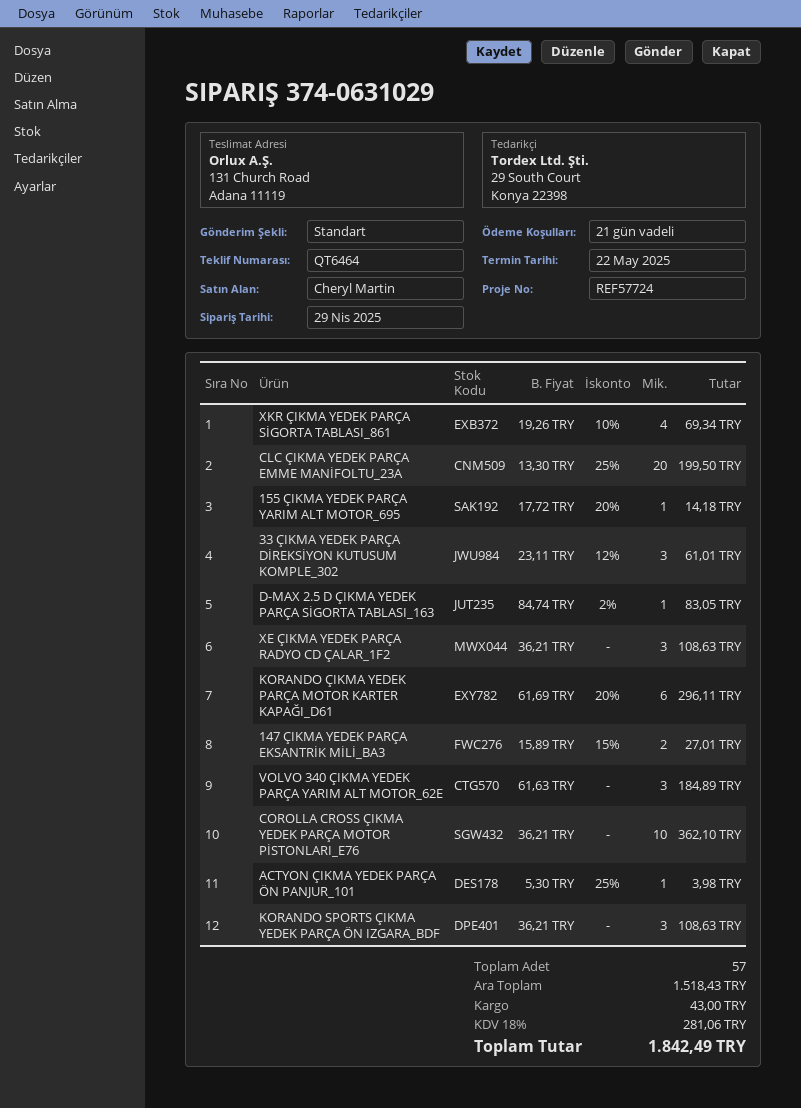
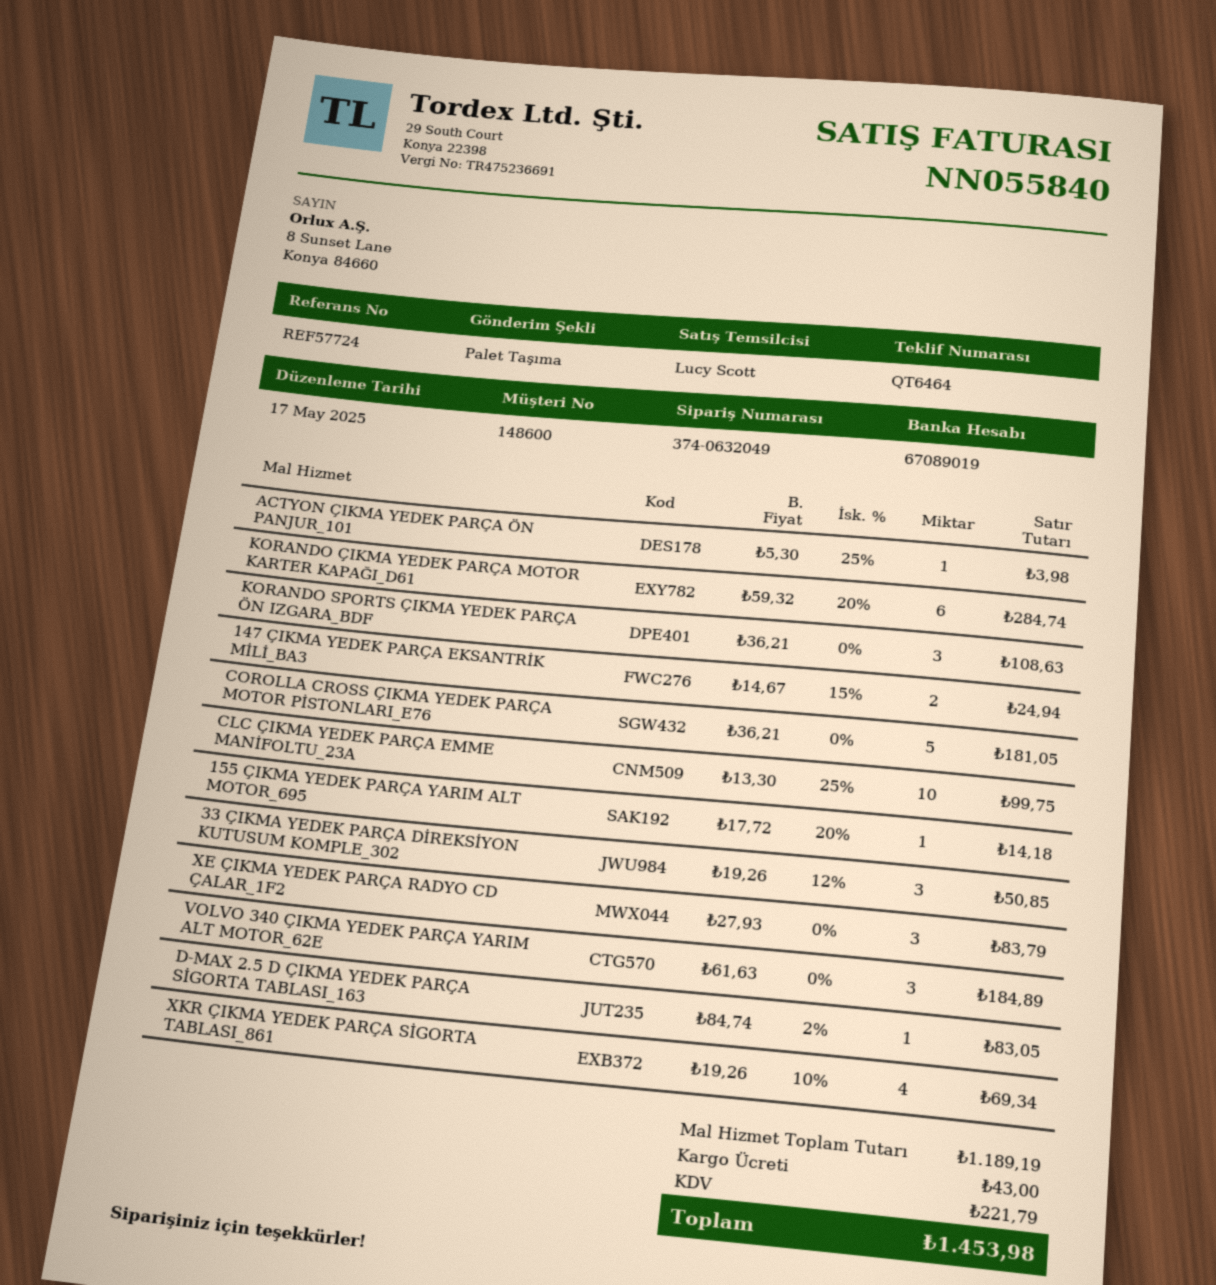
order number: 374-0631029 -> 374-0632049
shipping method: standard -> pallet freight
CLC ÇIKMA YEDEK PARÇA EMME MANİFOLTU_23A: 20 x 13.30 - 25% = 199.50 -> 10 x 13.30 - 25% = 99.75
33 ÇIKMA YEDEK PARÇA DİREKSİYON KUTUSUM KOMPLE_302: 3 x 23.11 - 12% = 61.01 -> 3 x 19.26 - 12% = 50.85
XE ÇIKMA YEDEK PARÇA RADYO CD ÇALAR_1F2: 3 x 36.21 = 108.63 -> 3 x 27.93 = 83.79
KORANDO ÇIKMA YEDEK PARÇA MOTOR KARTER KAPAĞI_D61: 6 x 61.69 - 20% = 296.11 -> 6 x 59.32 - 20% = 284.74
147 ÇIKMA YEDEK PARÇA EKSANTRİK MİLİ_BA3: 2 x 15.89 - 15% = 27.01 -> 2 x 14.67 - 15% = 24.94
COROLLA CROSS ÇIKMA YEDEK PARÇA MOTOR PİSTONLARI_E76: 10 x 36.21 = 362.10 -> 5 x 36.21 = 181.05
subtotal: 1518.43 -> 1189.19
tax: 281.06 -> 221.79
total: 1842.49 -> 1453.98

